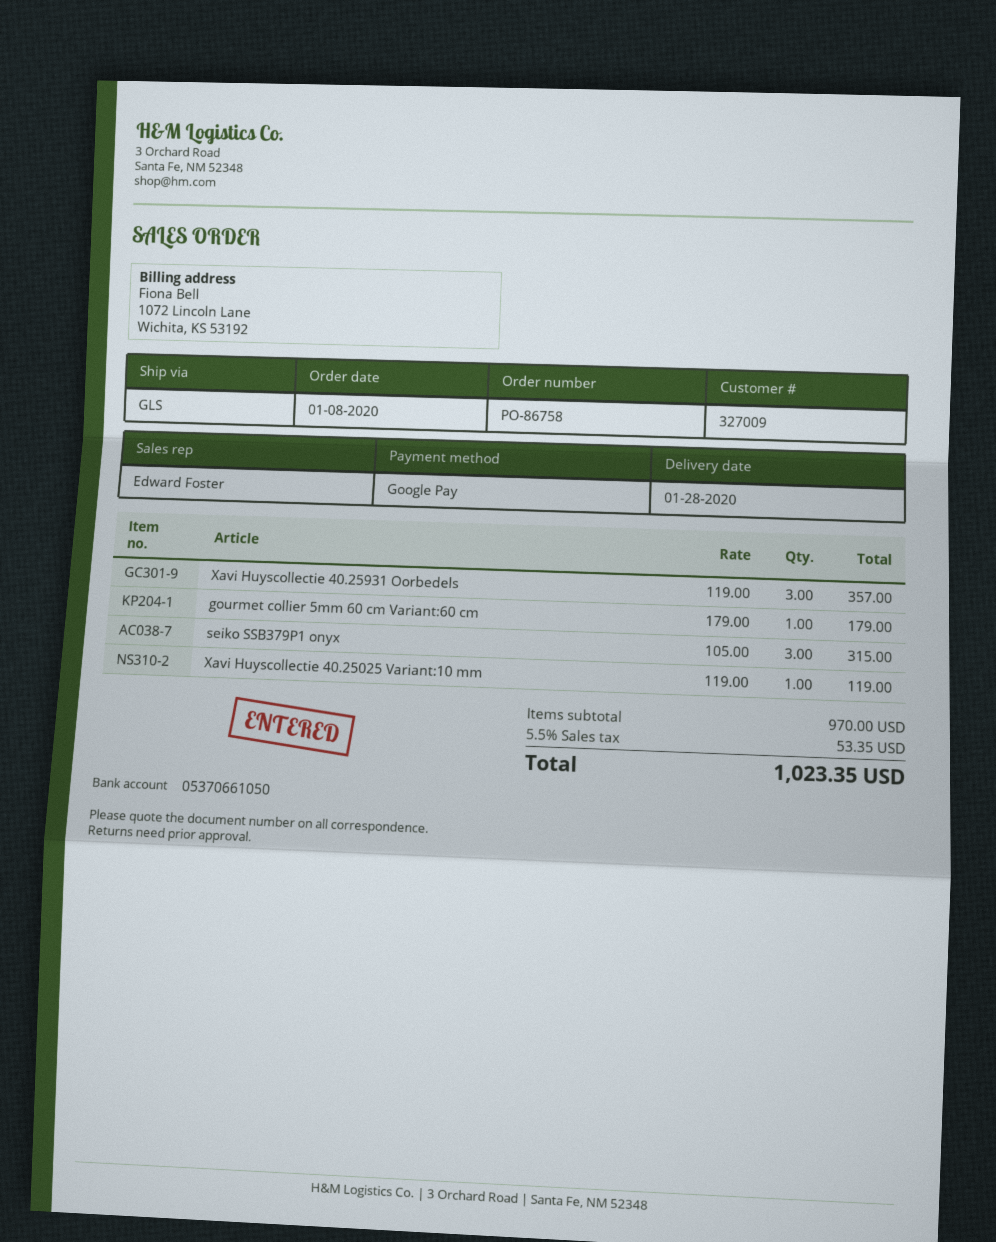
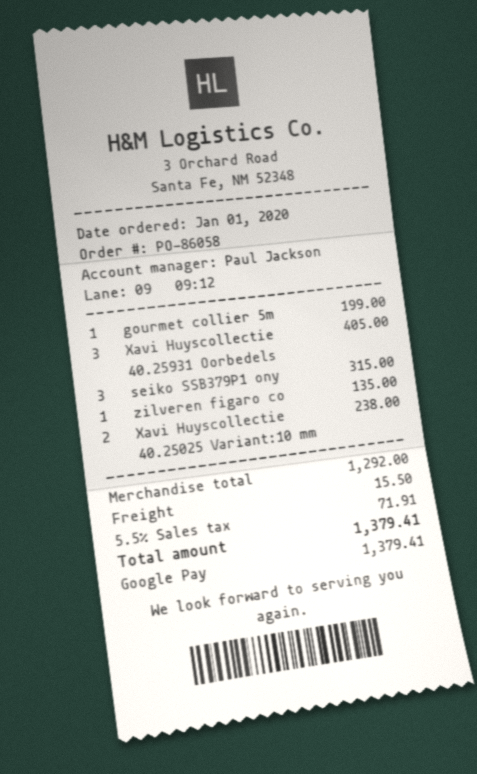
order number: PO-86758 -> PO-86058
order date: 2020-01-08 -> 2020-01-01
sales rep: Edward Foster -> Paul Jackson
Xavi Huyscollectie 40.25931 Oorbedels: 3 for 357.00 -> 3 for 405.00
gourmet collier 5mm 60 cm Variant:60 cm: 1 for 179.00 -> 1 for 199.00
Xavi Huyscollectie 40.25025 Variant:10 mm: 1 for 119.00 -> 2 for 238.00
zilveren figaro co: none -> 1 for 135.00
subtotal: 970.00 -> 1292.00
shipping: none -> 15.50
tax: 5.5% = 53.35 -> 5.5% = 71.91
total: 1023.35 -> 1379.41

